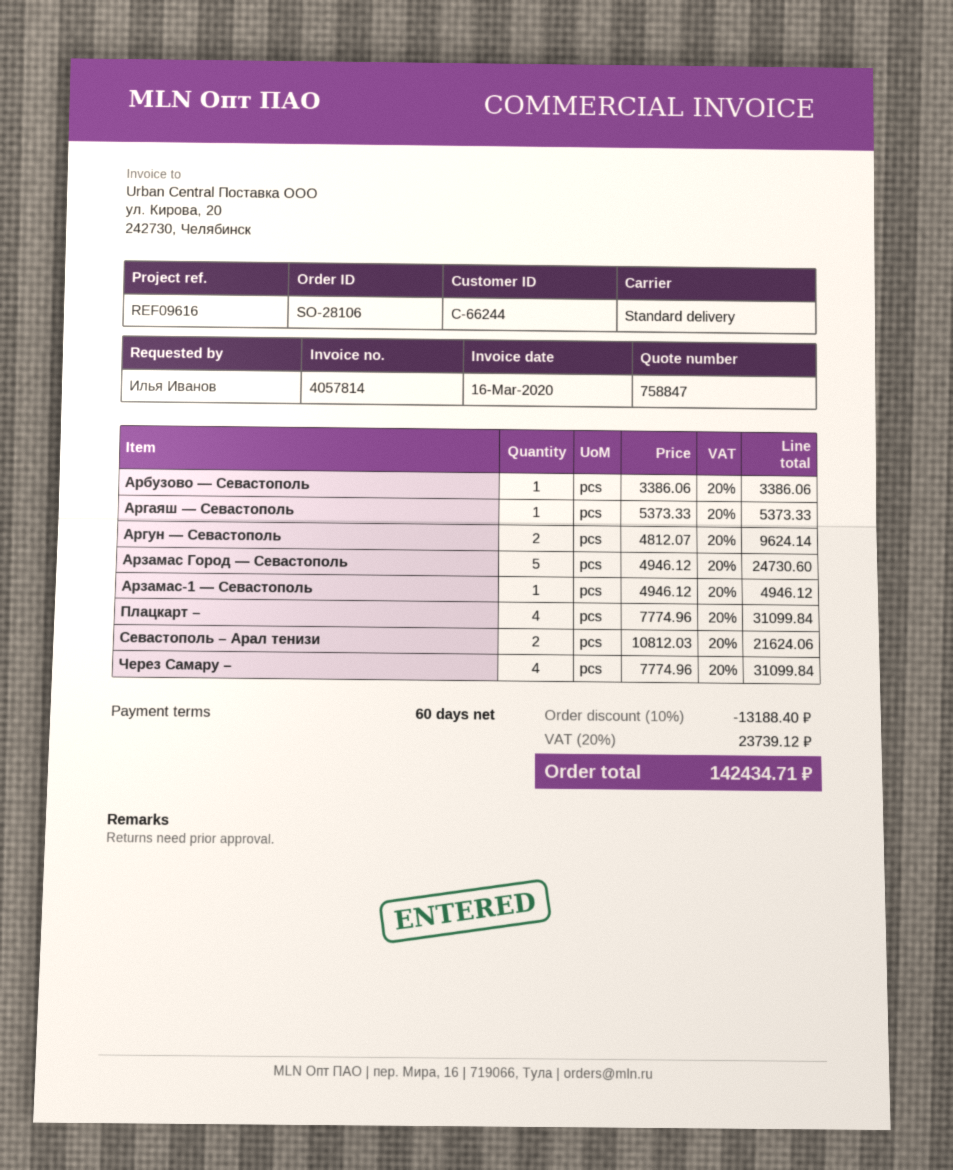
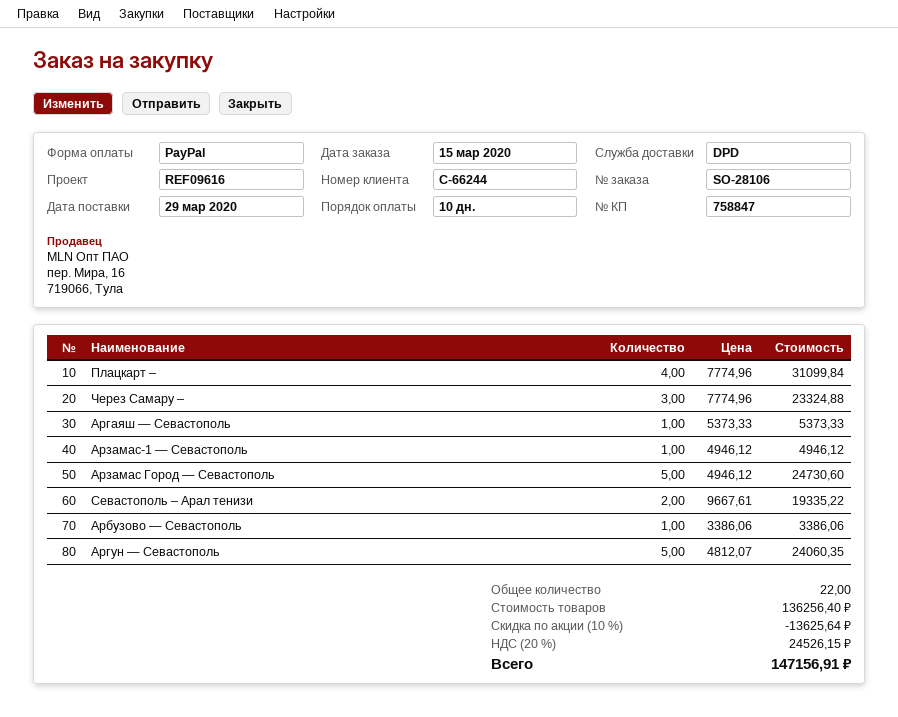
payment terms: 60 days -> 10 days
shipping method: standard -> DPD
Аргун — Севастополь: 2 x 4812.07 = 9624.14 -> 5 x 4812.07 = 24060.35
Севастополь – Арал тенизи: 2 x 10812.03 = 21624.06 -> 2 x 9667.61 = 19335.22
Через Самару –: 4 x 7774.96 = 31099.84 -> 3 x 7774.96 = 23324.88
discount: 10% = 13188.40 -> 10% = 13625.64
tax: 20% = 23739.12 -> 20% = 24526.15
total: 142434.71 -> 147156.91

